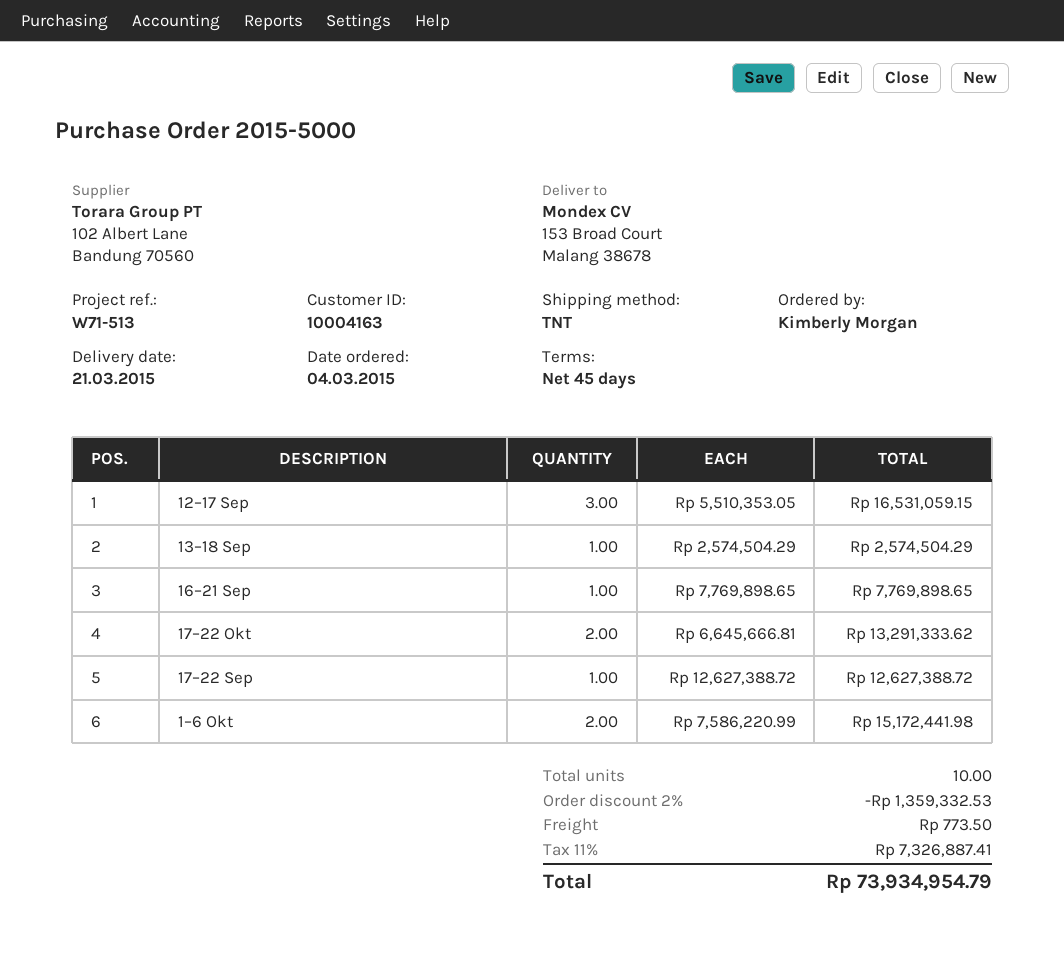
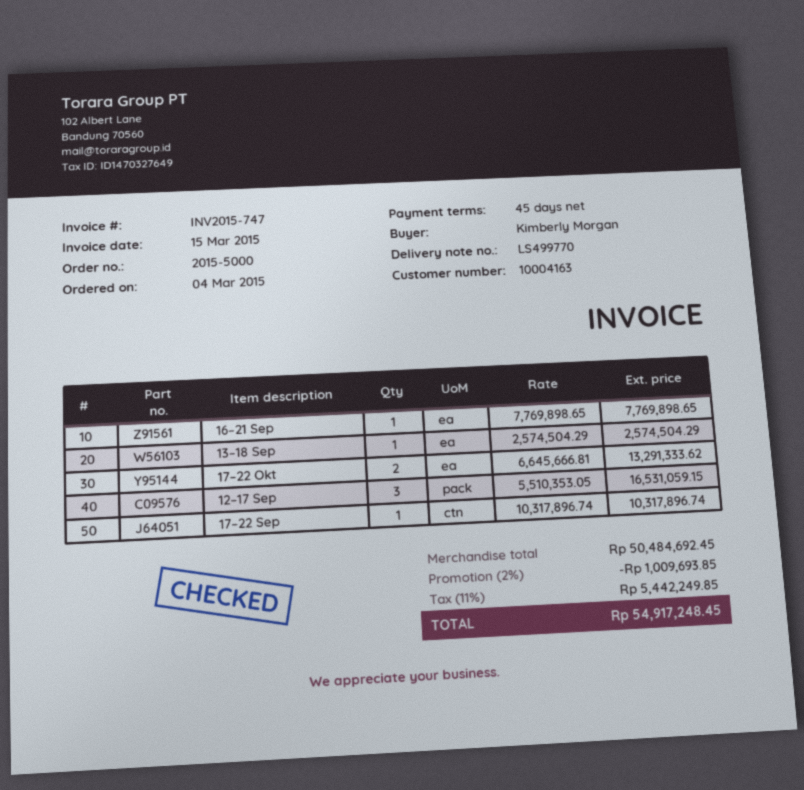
17–22 Sep: 1 x 12627388.72 = 12627388.72 -> 1 x 10317896.74 = 10317896.74
1–6 Okt: 2 x 7586220.99 = 15172441.98 -> none
discount: 2% = 1359332.53 -> 2% = 1009693.85
shipping: 773.50 -> none
tax: 11% = 7326887.41 -> 11% = 5442249.85
total: 73934954.79 -> 54917248.45

